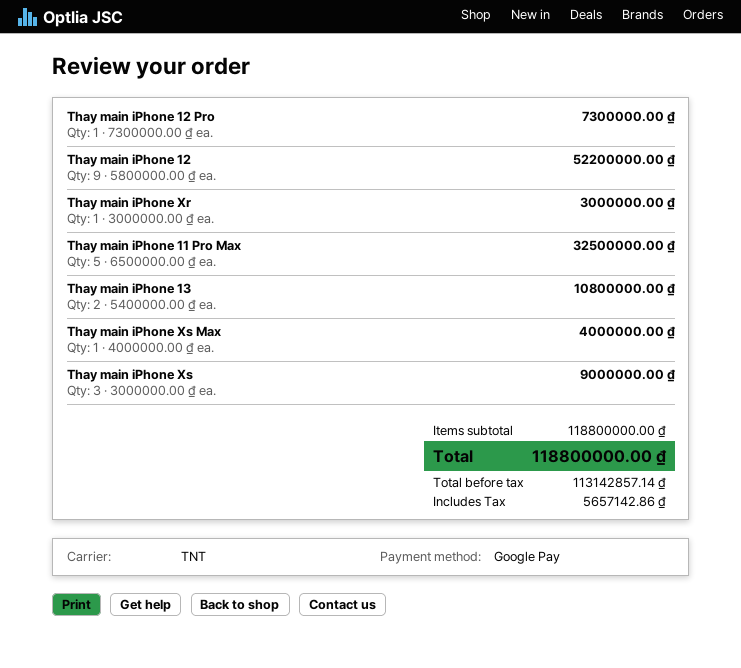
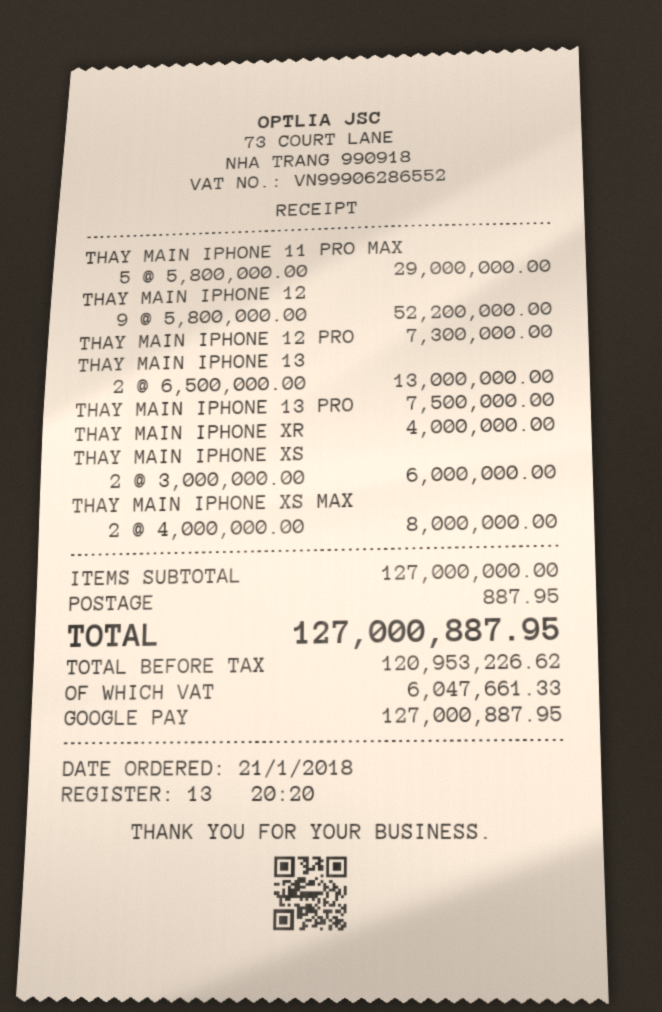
Thay main iPhone Xr: 1 x 3000000.00 = 3000000.00 -> 1 x 4000000.00 = 4000000.00
Thay main iPhone 11 Pro Max: 5 x 6500000.00 = 32500000.00 -> 5 x 5800000.00 = 29000000.00
Thay main iPhone 13: 2 x 5400000.00 = 10800000.00 -> 2 x 6500000.00 = 13000000.00
Thay main iPhone Xs Max: 1 x 4000000.00 = 4000000.00 -> 2 x 4000000.00 = 8000000.00
Thay main iPhone Xs: 3 x 3000000.00 = 9000000.00 -> 2 x 3000000.00 = 6000000.00
THAY MAIN IPHONE 13 PRO: none -> 1 x 7500000.00 = 7500000.00
subtotal: 118800000.00 -> 127000000.00
shipping: none -> 887.95
net: 113142857.14 -> 120953226.62
tax: 5657142.86 -> 6047661.33
total: 118800000.00 -> 127000887.95

